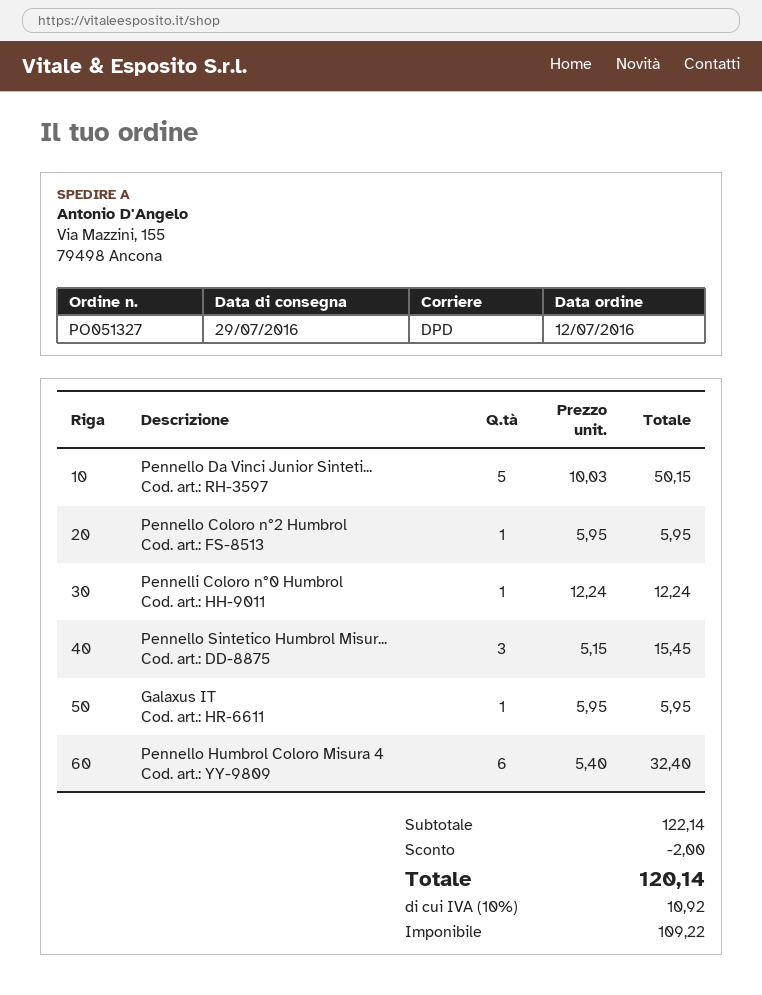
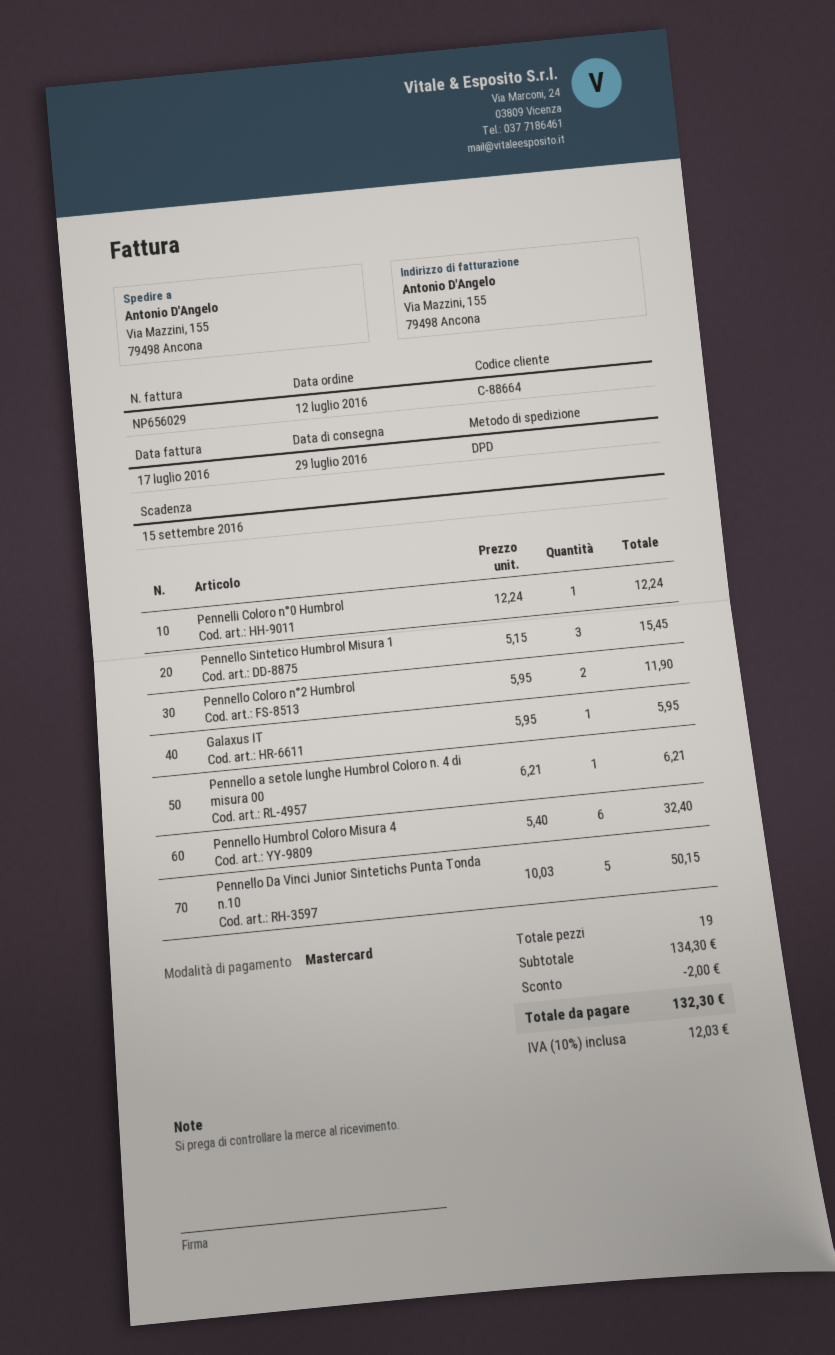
Pennello Coloro n°2 Humbrol: 1 x 5.95 = 5.95 -> 2 x 5.95 = 11.90
Pennello a setole lunghe Humbrol Coloro n. 4 di misura 00: none -> 1 x 6.21 = 6.21
subtotal: 122.14 -> 134.30
tax: 10% = 10.92 -> 10% = 12.03
total: 120.14 -> 132.30

